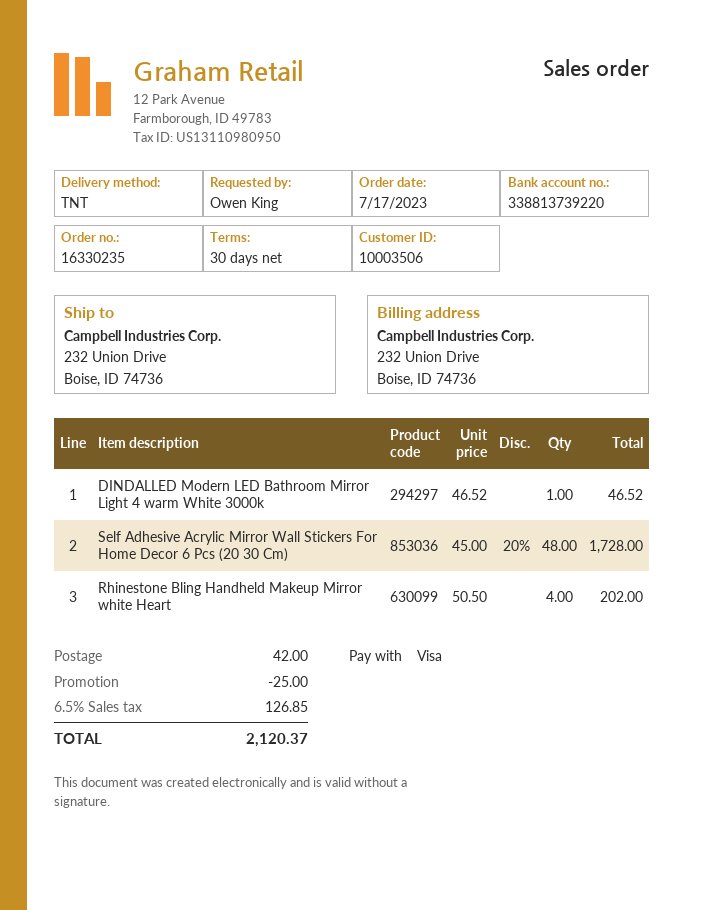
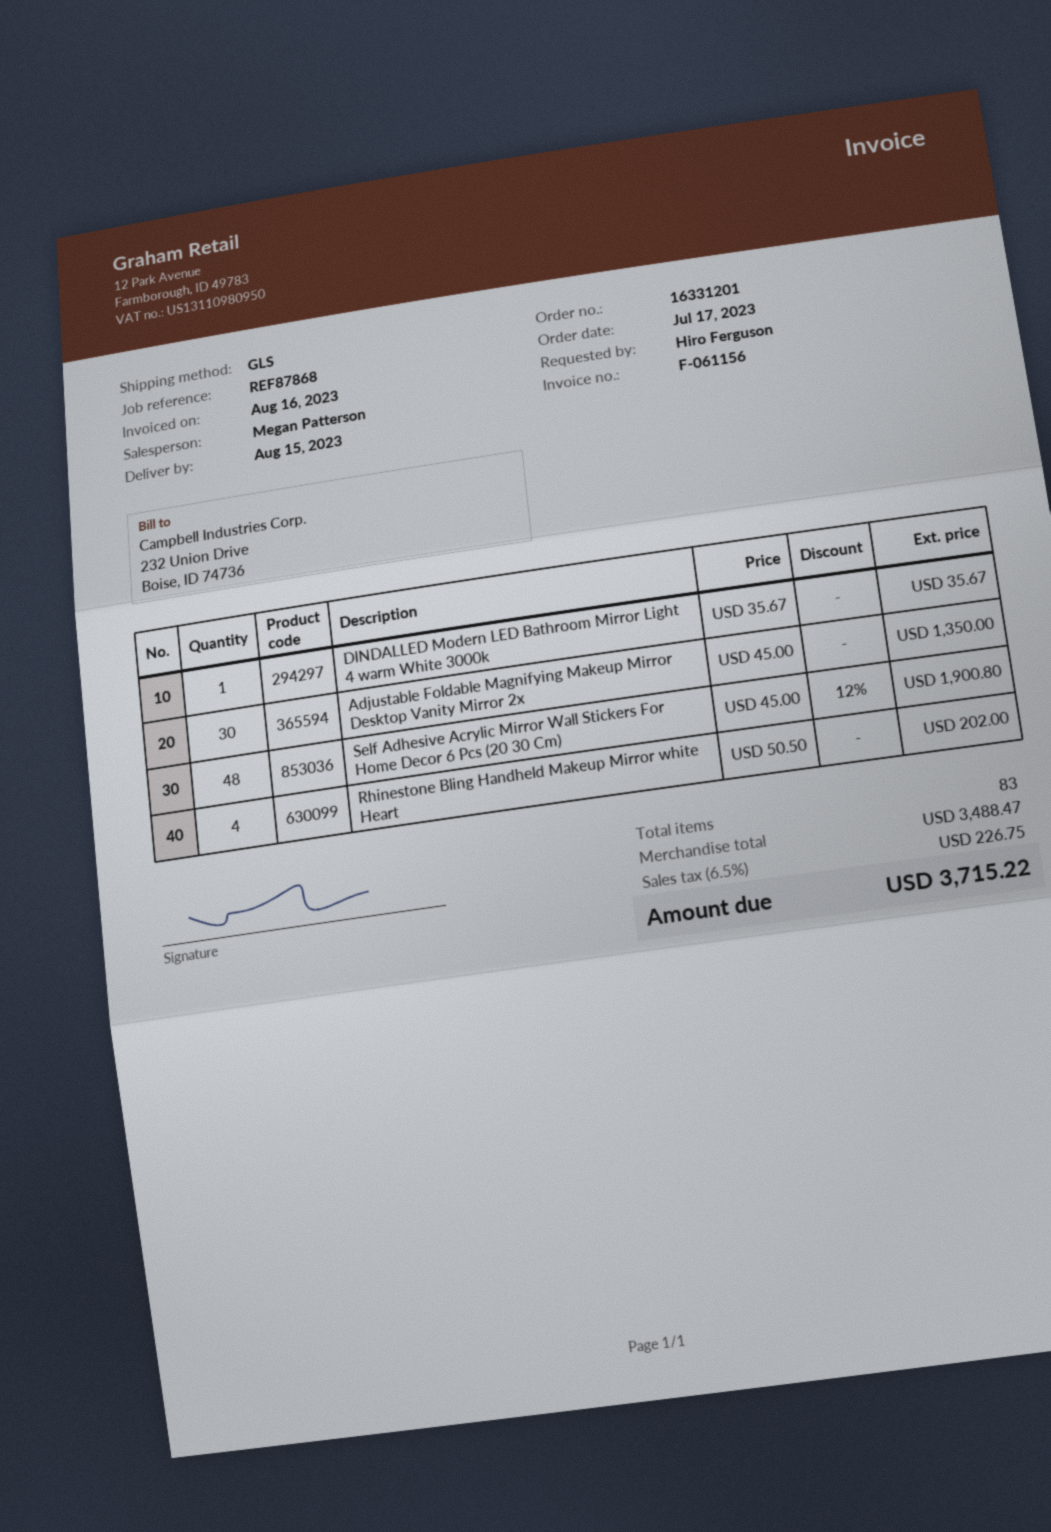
order number: 16330235 -> 16331201
ordered by: Owen King -> Hiro Ferguson
shipping method: TNT -> GLS
DINDALLED Modern LED Bathroom Mirror Light 4 warm White 3000k: 1 x 46.52 = 46.52 -> 1 x 35.67 = 35.67
Self Adhesive Acrylic Mirror Wall Stickers For Home Decor 6 Pcs (20 30 Cm): 48 x 45.00 - 20% = 1728.00 -> 48 x 45.00 - 12% = 1900.80
Adjustable Foldable Magnifying Makeup Mirror Desktop Vanity Mirror 2x: none -> 30 x 45.00 = 1350.00
discount: 25.00 -> none
shipping: 42.00 -> none
tax: 6.5% = 126.85 -> 6.5% = 226.75
total: 2120.37 -> 3715.22

